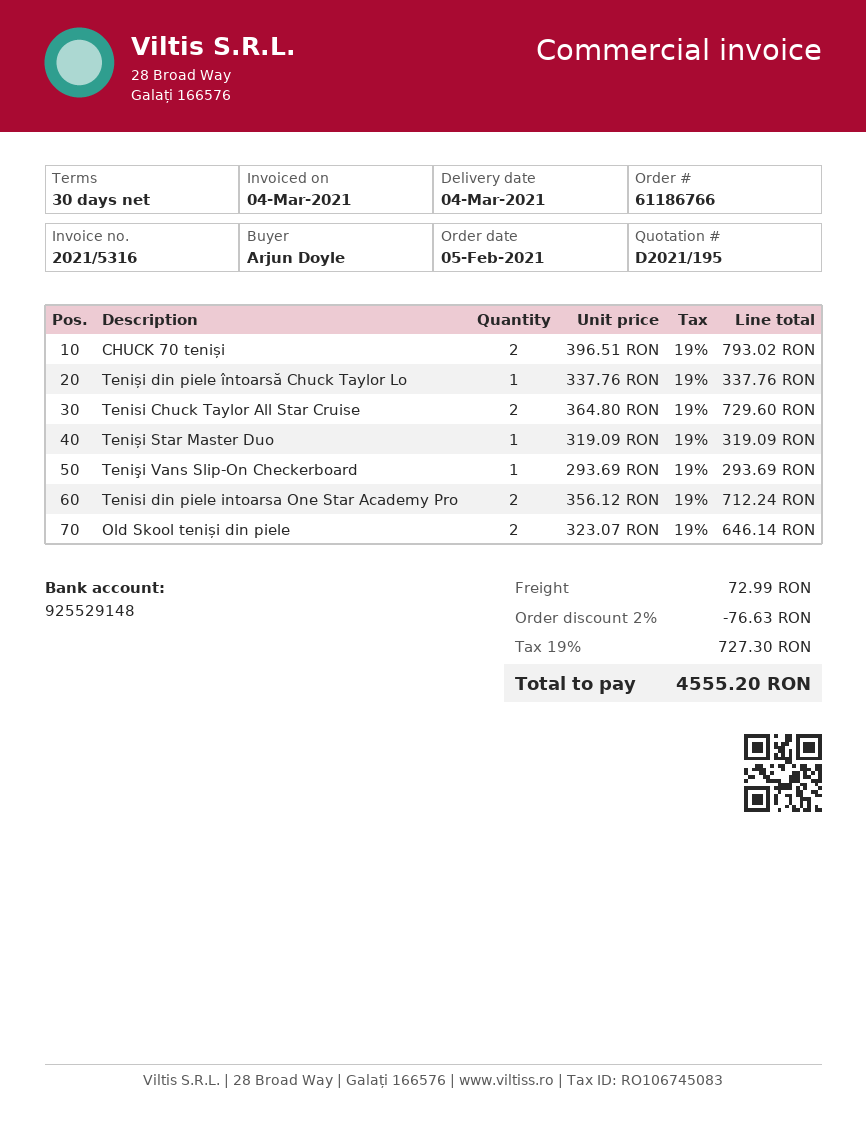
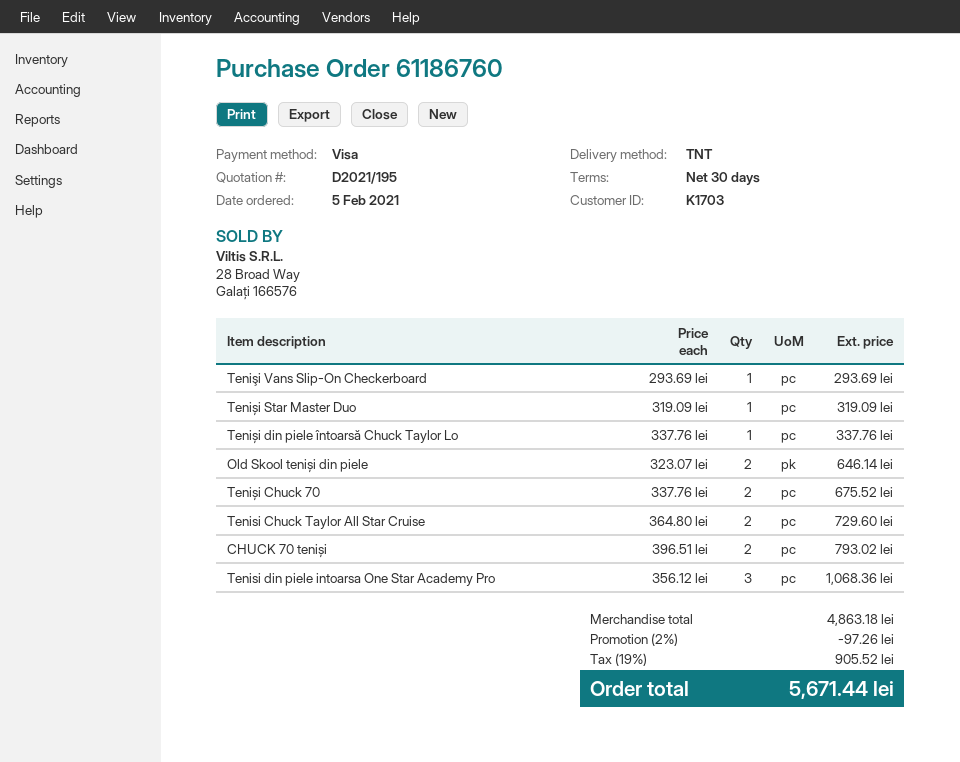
order number: 61186766 -> 61186760
Tenisi din piele intoarsa One Star Academy Pro: 2 x 356.12 = 712.24 -> 3 x 356.12 = 1068.36
Teniși Chuck 70: none -> 2 x 337.76 = 675.52
discount: 2% = 76.63 -> 2% = 97.26
shipping: 72.99 -> none
tax: 19% = 727.30 -> 19% = 905.52
total: 4555.20 -> 5671.44

